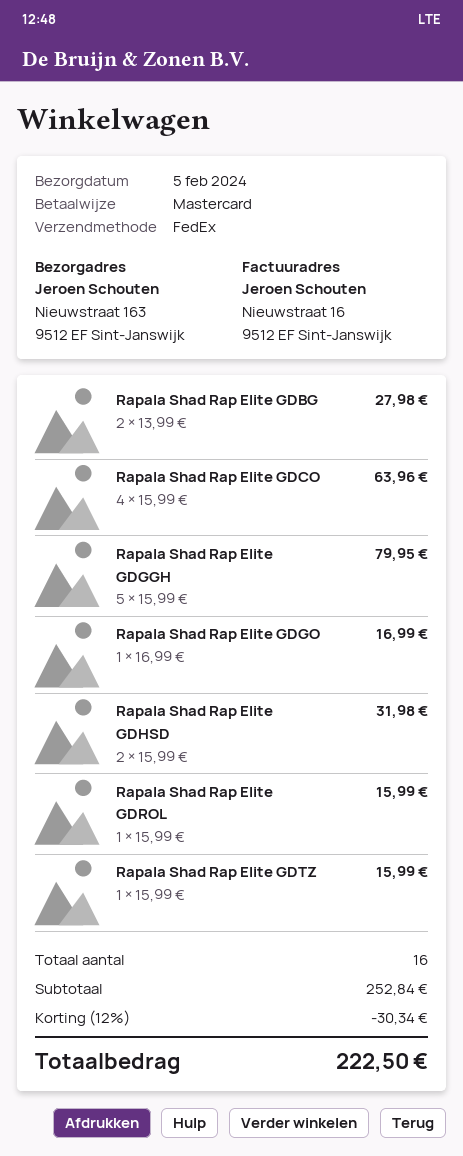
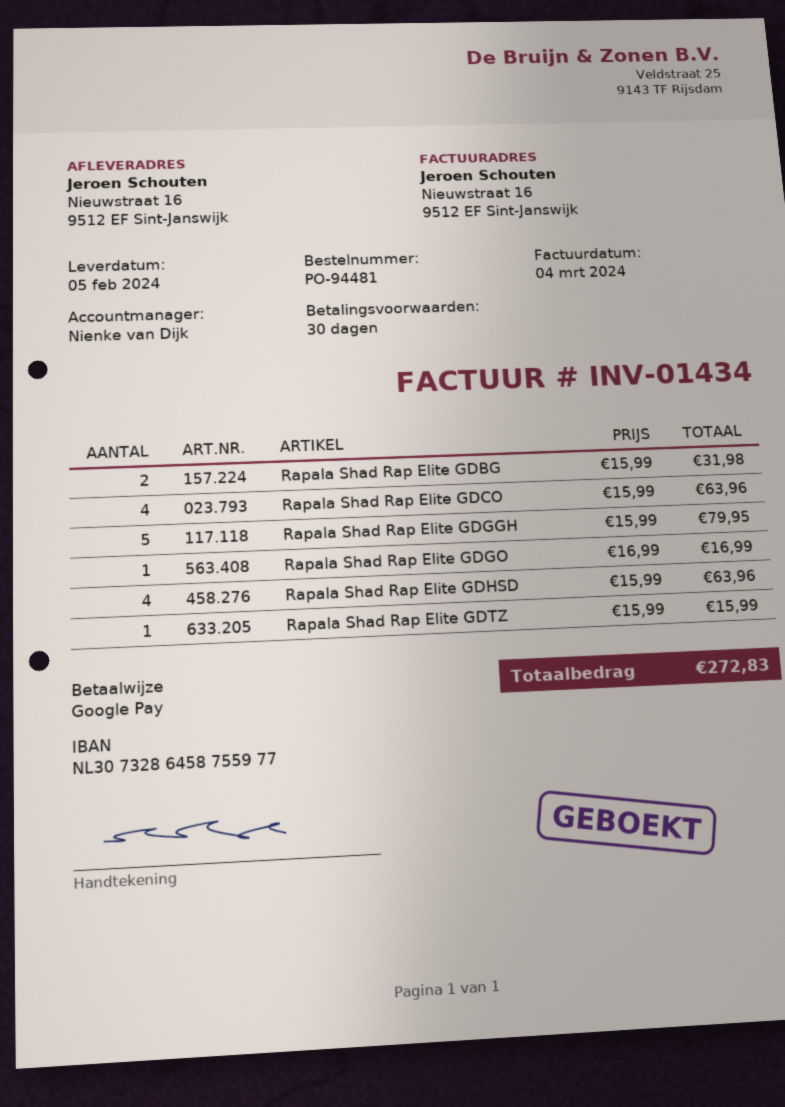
payment method: Mastercard -> Google Pay
ship to: Nieuwstraat 163, 9512 EF Sint-Janswijk -> Nieuwstraat 16, 9512 EF Sint-Janswijk
Rapala Shad Rap Elite GDBG: 2 x 13.99 = 27.98 -> 2 x 15.99 = 31.98
Rapala Shad Rap Elite GDHSD: 2 x 15.99 = 31.98 -> 4 x 15.99 = 63.96
Rapala Shad Rap Elite GDROL: 1 x 15.99 = 15.99 -> none
discount: 12% = 30.34 -> none
total: 222.50 -> 272.83

